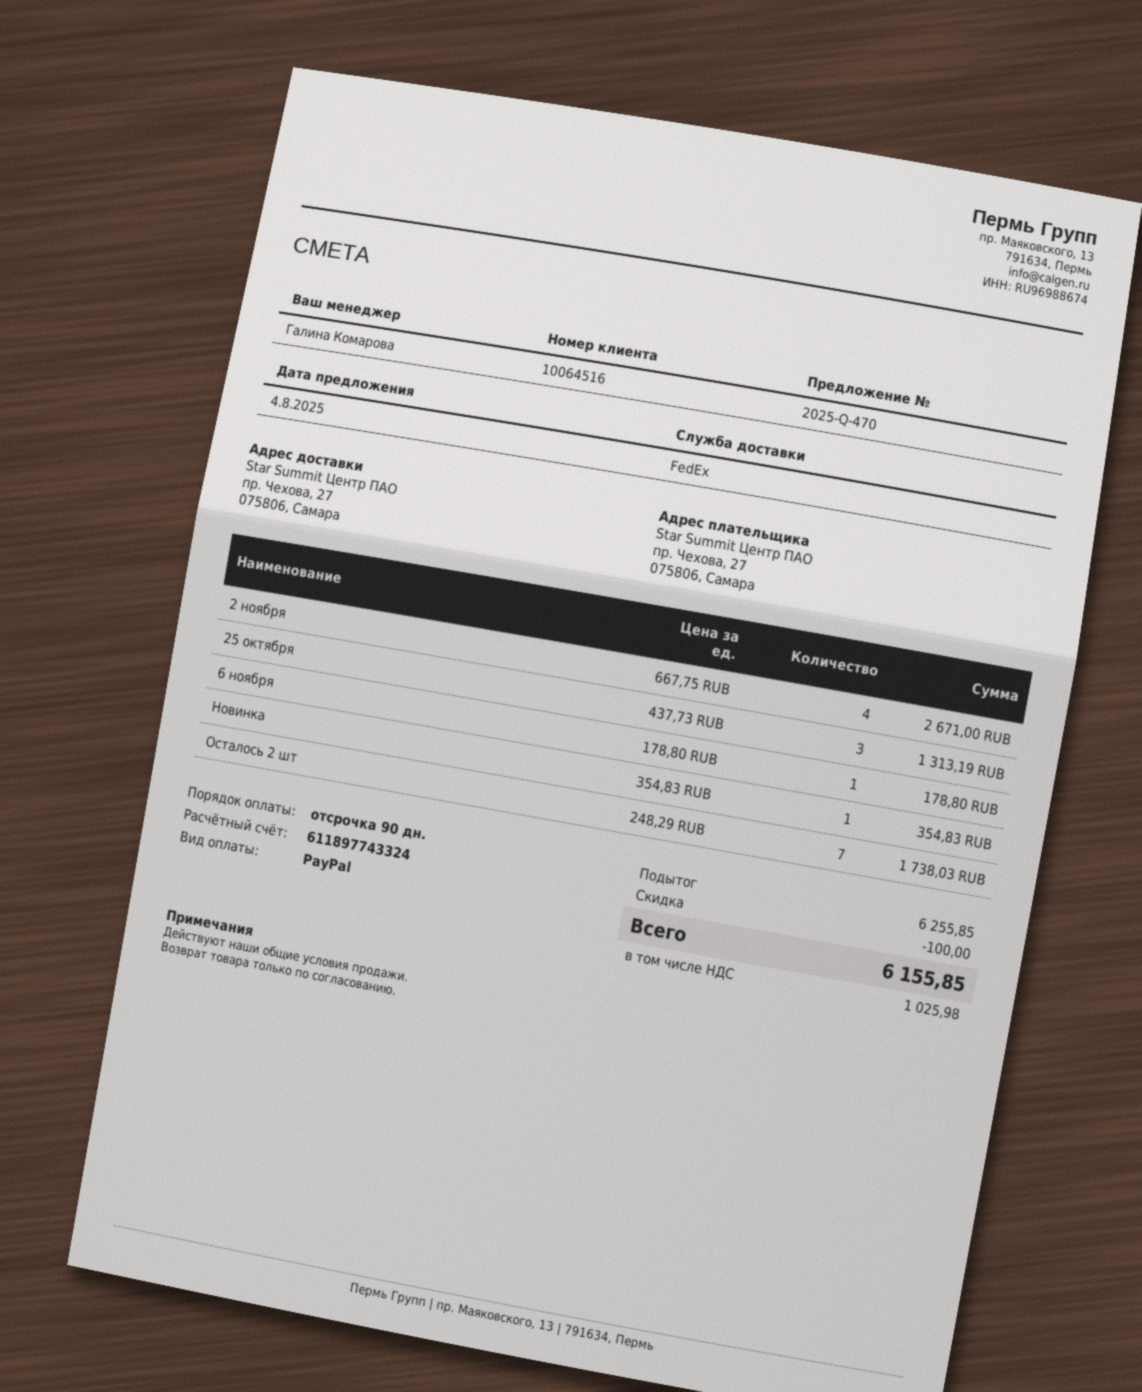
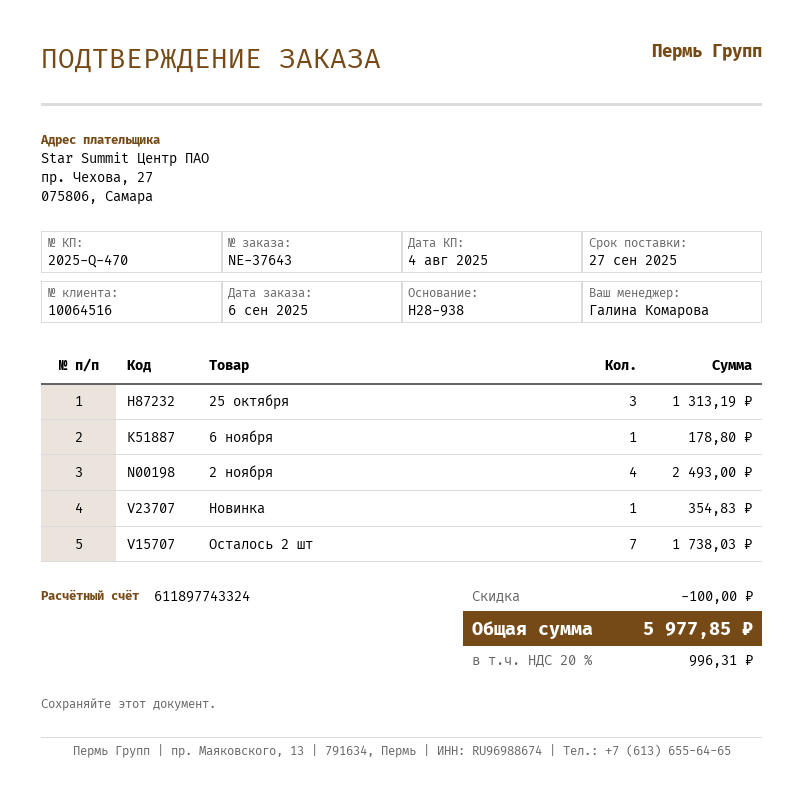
2 ноября: 4 for 2671.00 -> 4 for 2493.00
tax: 1025.98 -> 996.31
total: 6155.85 -> 5977.85

